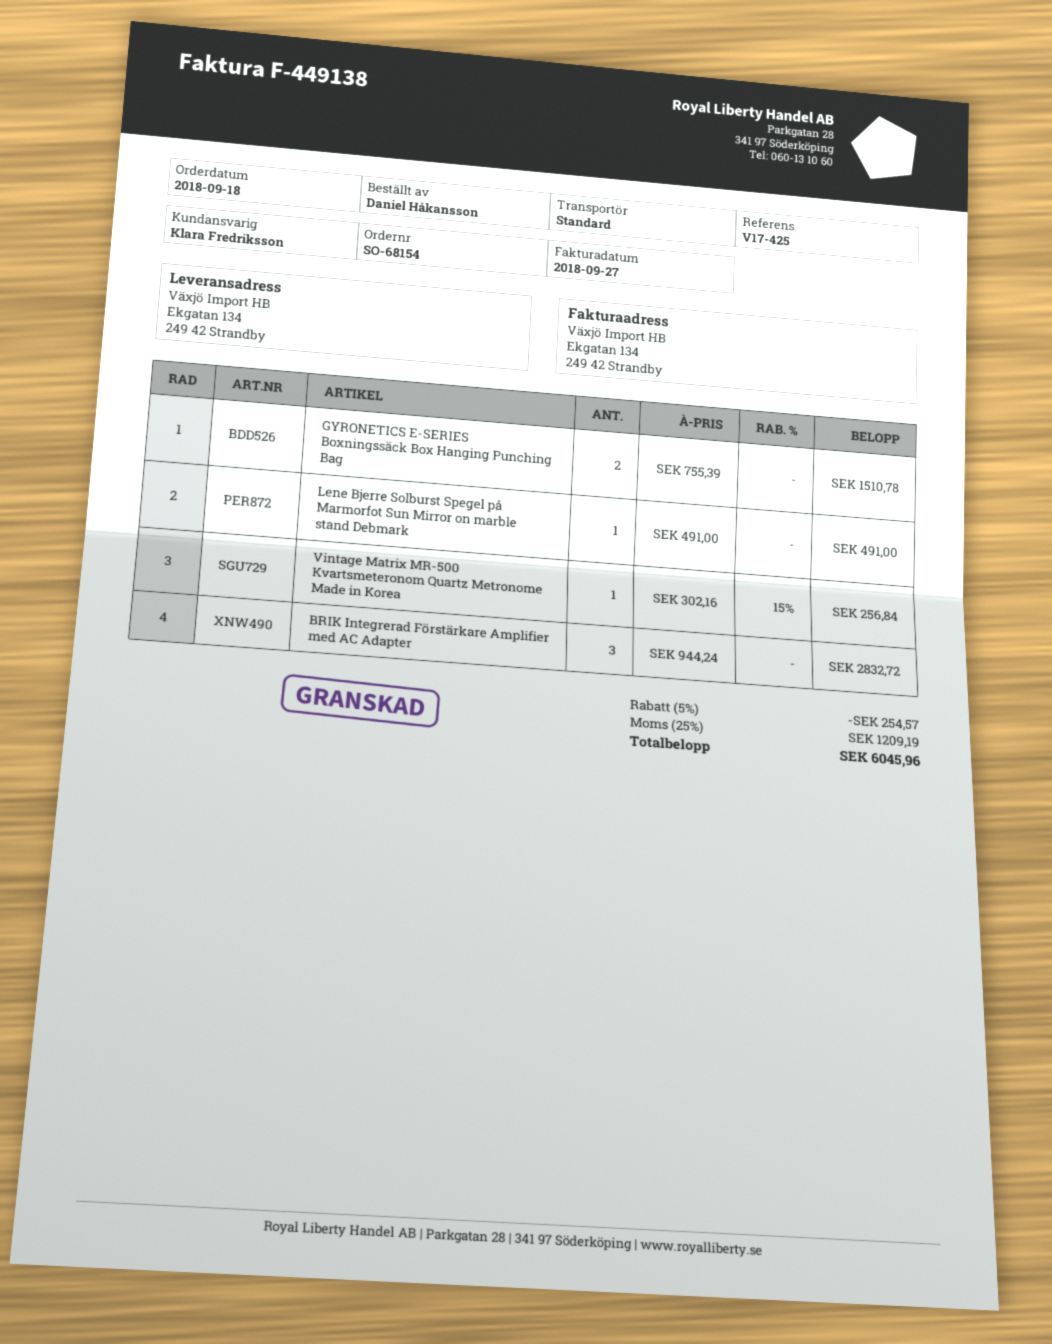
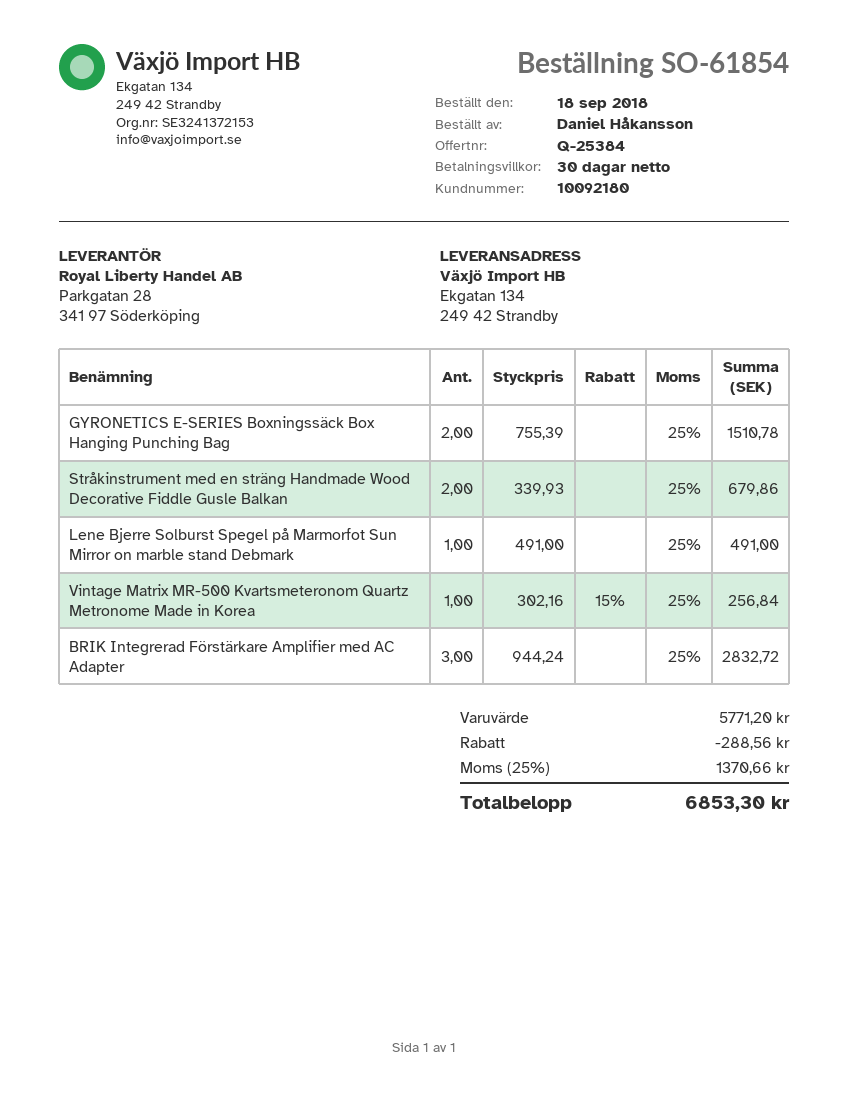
order number: SO-68154 -> SO-61854
Stråkinstrument med en sträng Handmade Wood Decorative Fiddle Gusle Balkan: none -> 2 x 339.93 = 679.86
discount: 254.57 -> 288.56
tax: 25% = 1209.19 -> 25% = 1370.66
total: 6045.96 -> 6853.30

